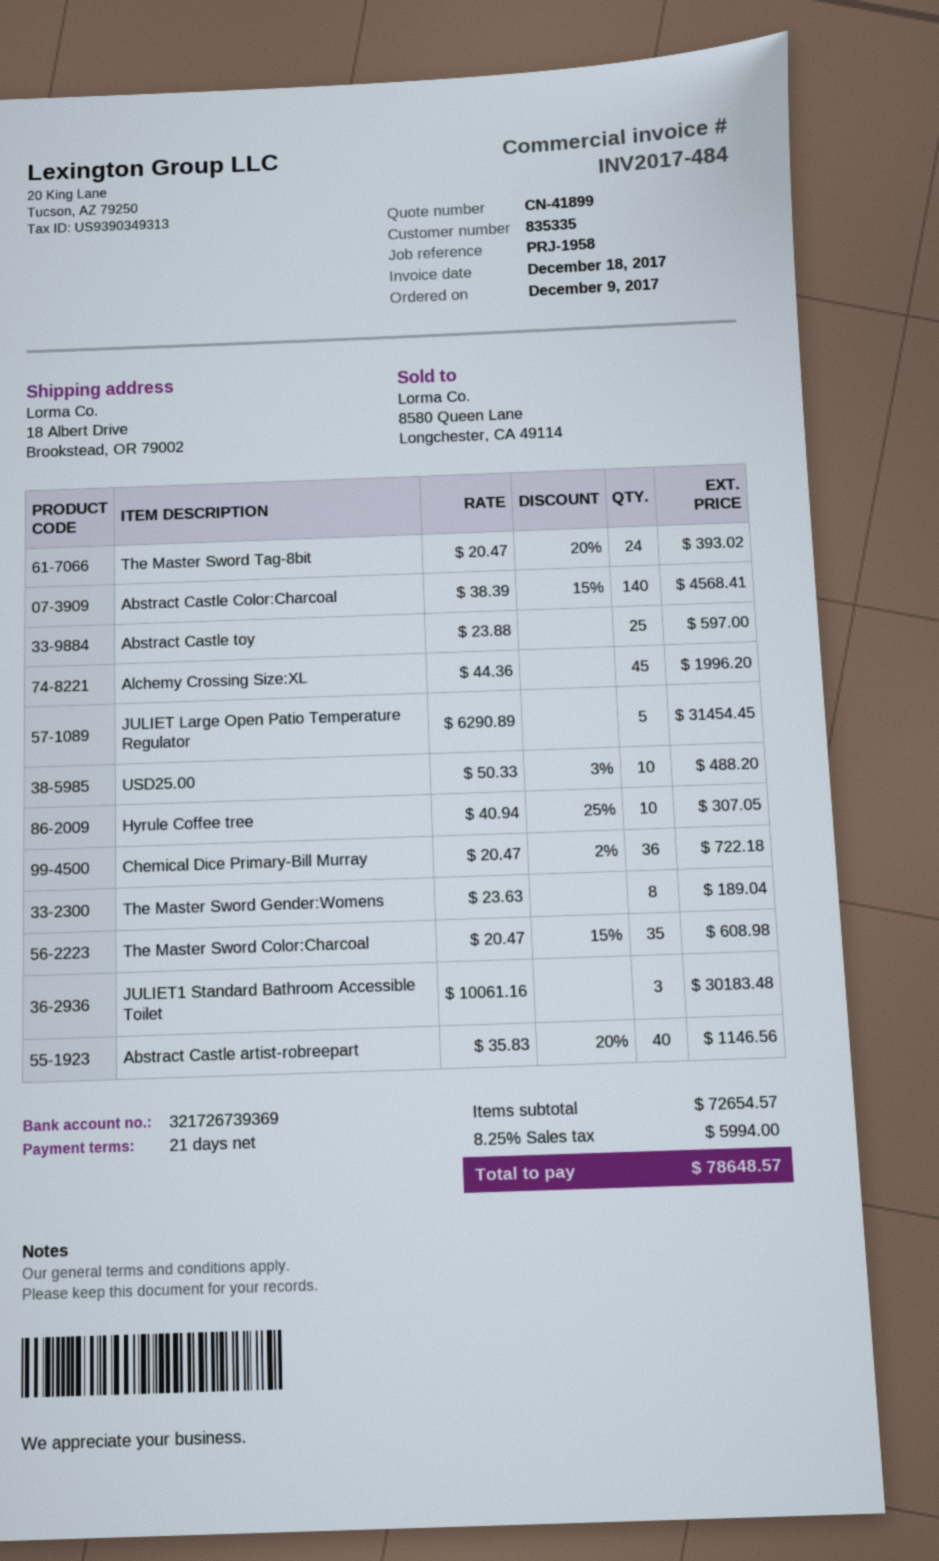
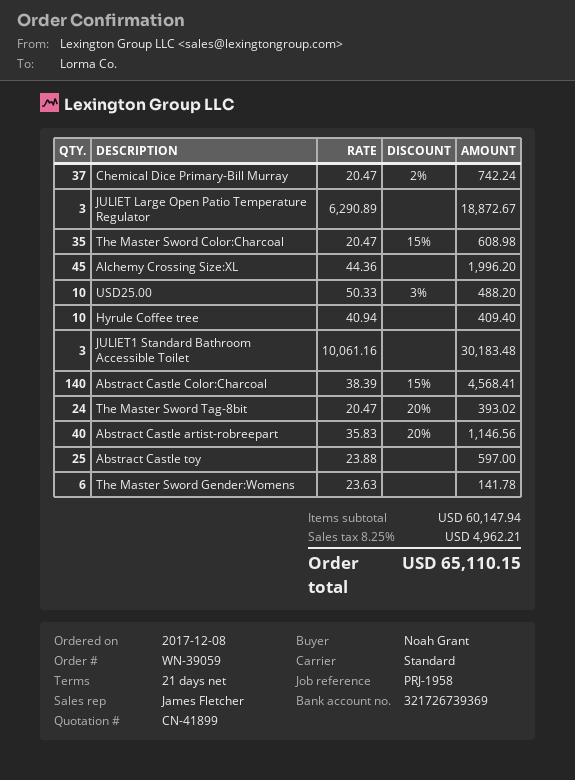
order date: 2017-12-09 -> 2017-12-08
JULIET Large Open Patio Temperature Regulator: 5 x 6290.89 = 31454.45 -> 3 x 6290.89 = 18872.67
Hyrule Coffee tree: 10 x 40.94 - 25% = 307.05 -> 10 x 40.94 = 409.40
Chemical Dice Primary-Bill Murray: 36 x 20.47 - 2% = 722.18 -> 37 x 20.47 - 2% = 742.24
The Master Sword Gender:Womens: 8 x 23.63 = 189.04 -> 6 x 23.63 = 141.78
subtotal: 72654.57 -> 60147.94
tax: 8.25% = 5994.00 -> 8.25% = 4962.21
total: 78648.57 -> 65110.15

